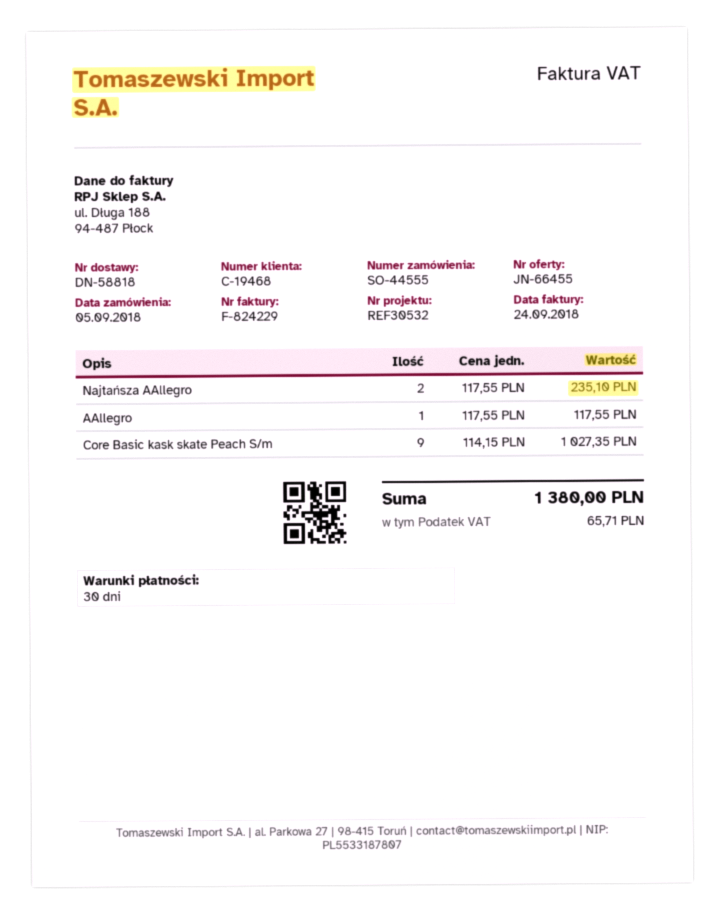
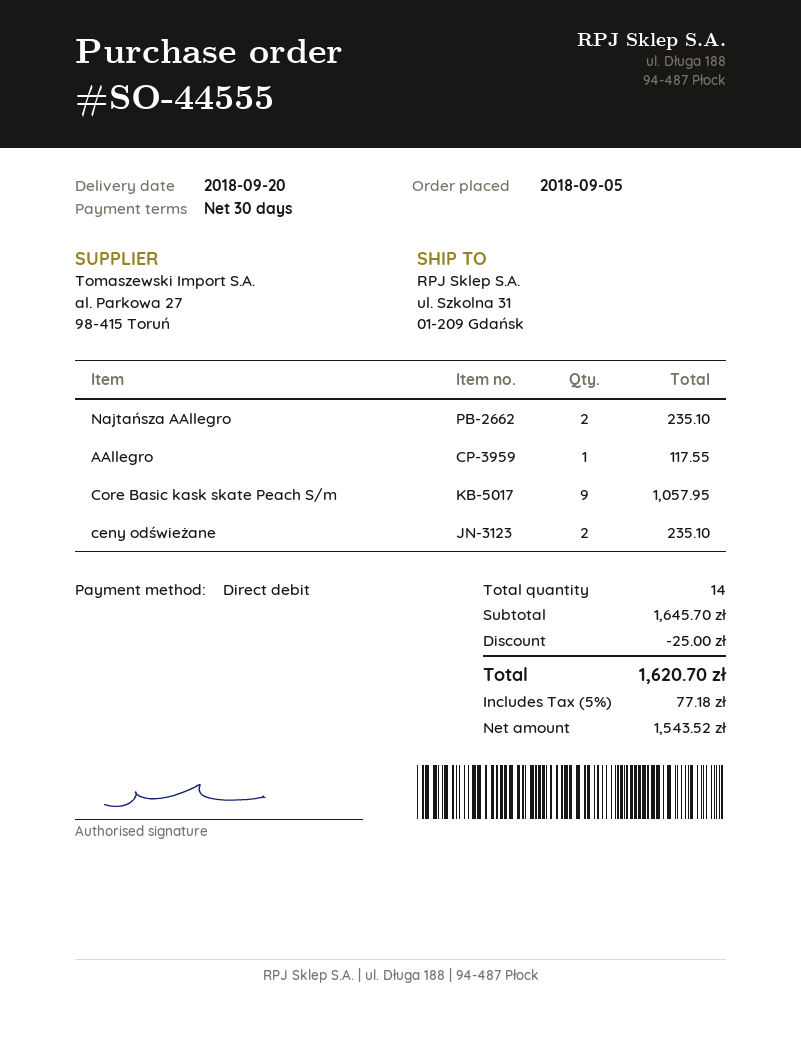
Core Basic kask skate Peach S/m: 9 for 1027.35 -> 9 for 1057.95
ceny odświeżane: none -> 2 for 235.10
discount: none -> 25.00
tax: 65.71 -> 77.18
total: 1380.00 -> 1620.70

